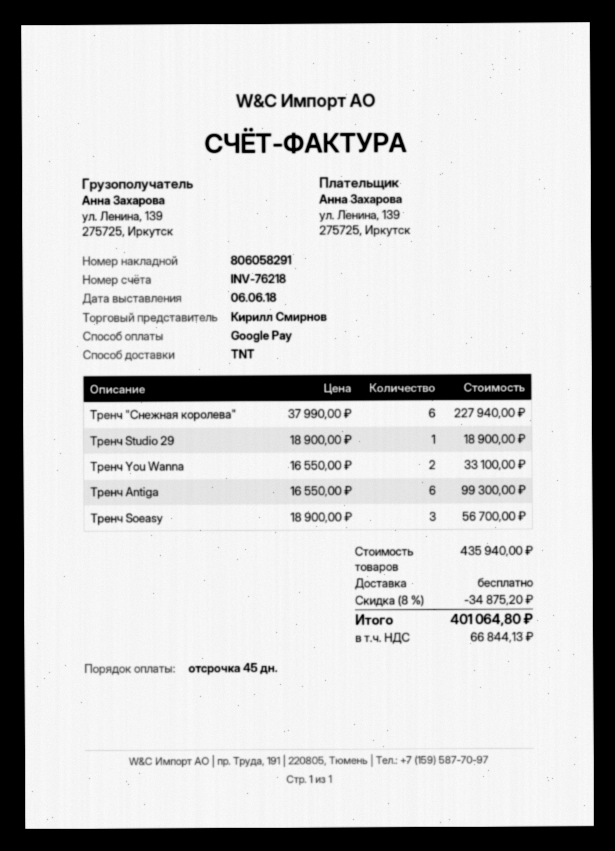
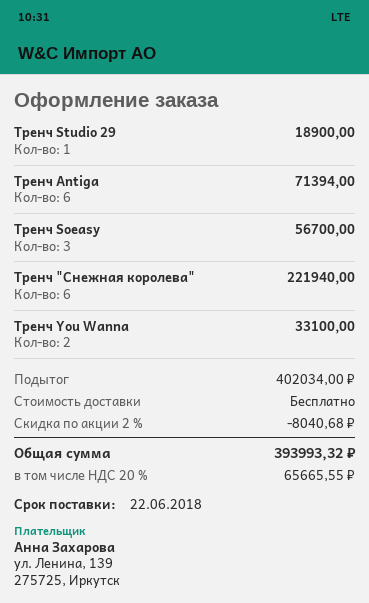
Тренч "Снежная королева": 6 for 227940.00 -> 6 for 221940.00
Тренч Antiga: 6 for 99300.00 -> 6 for 71394.00
subtotal: 435940.00 -> 402034.00
discount: 8% = 34875.20 -> 2% = 8040.68
tax: 66844.13 -> 65665.55
total: 401064.80 -> 393993.32

